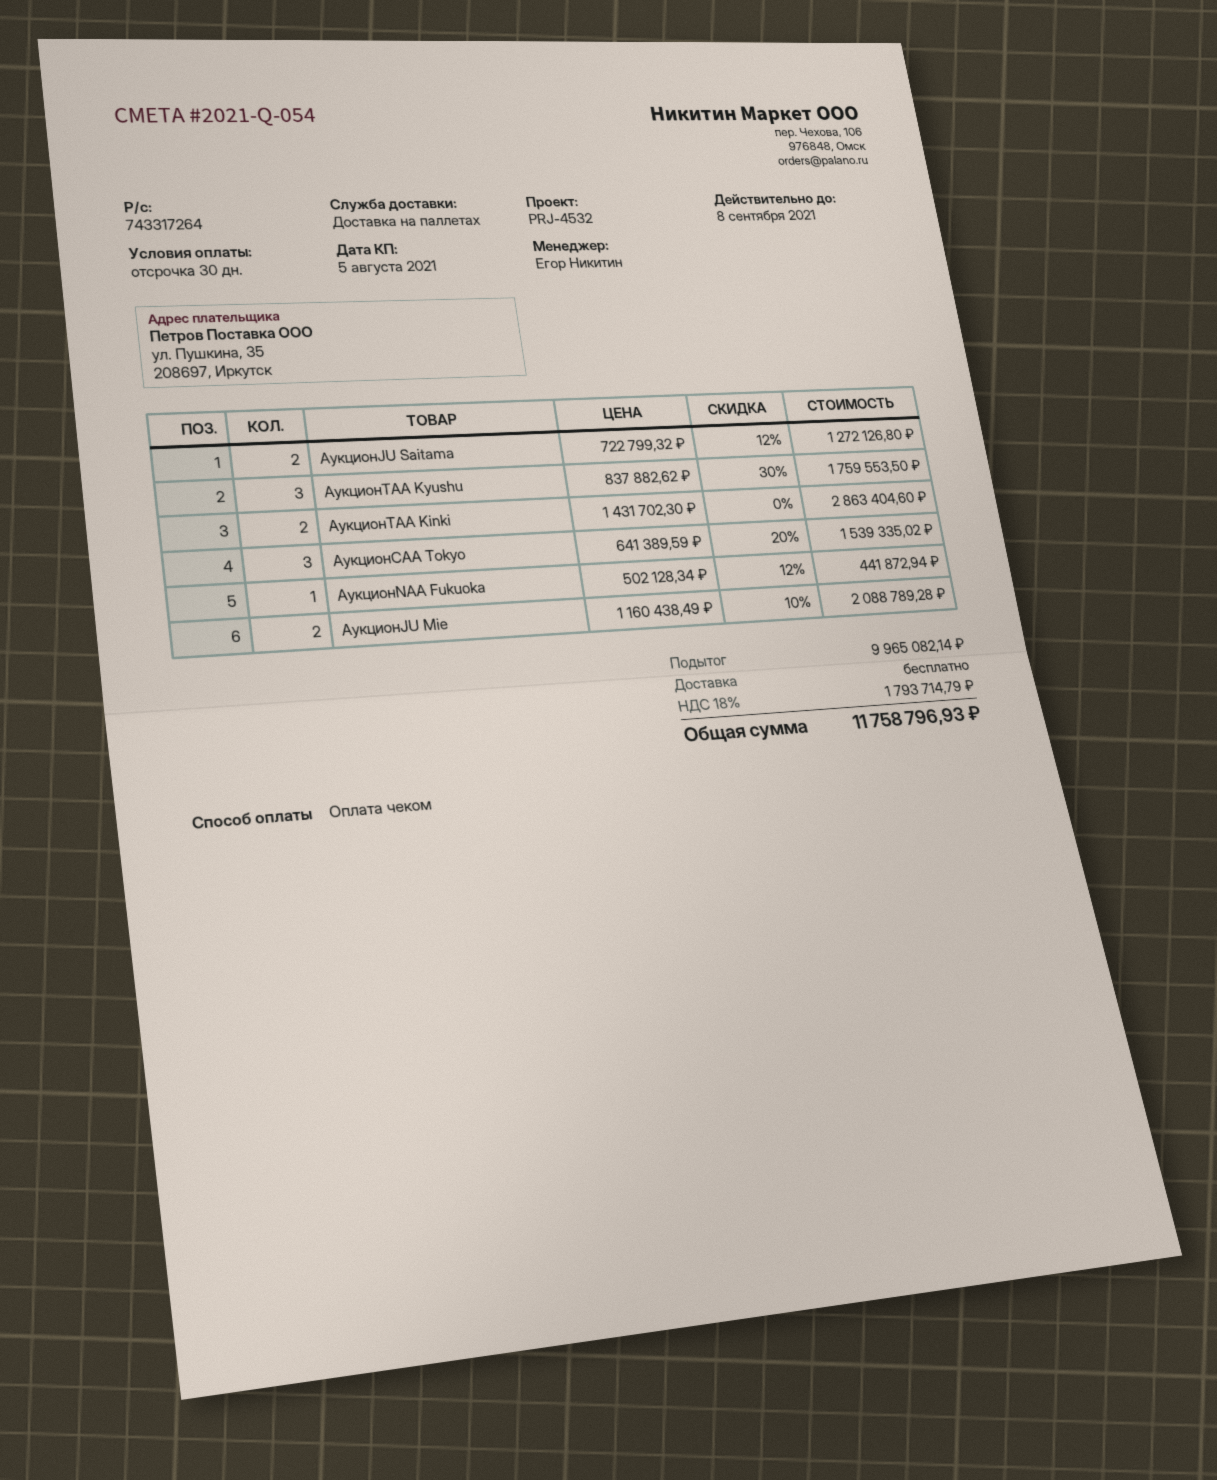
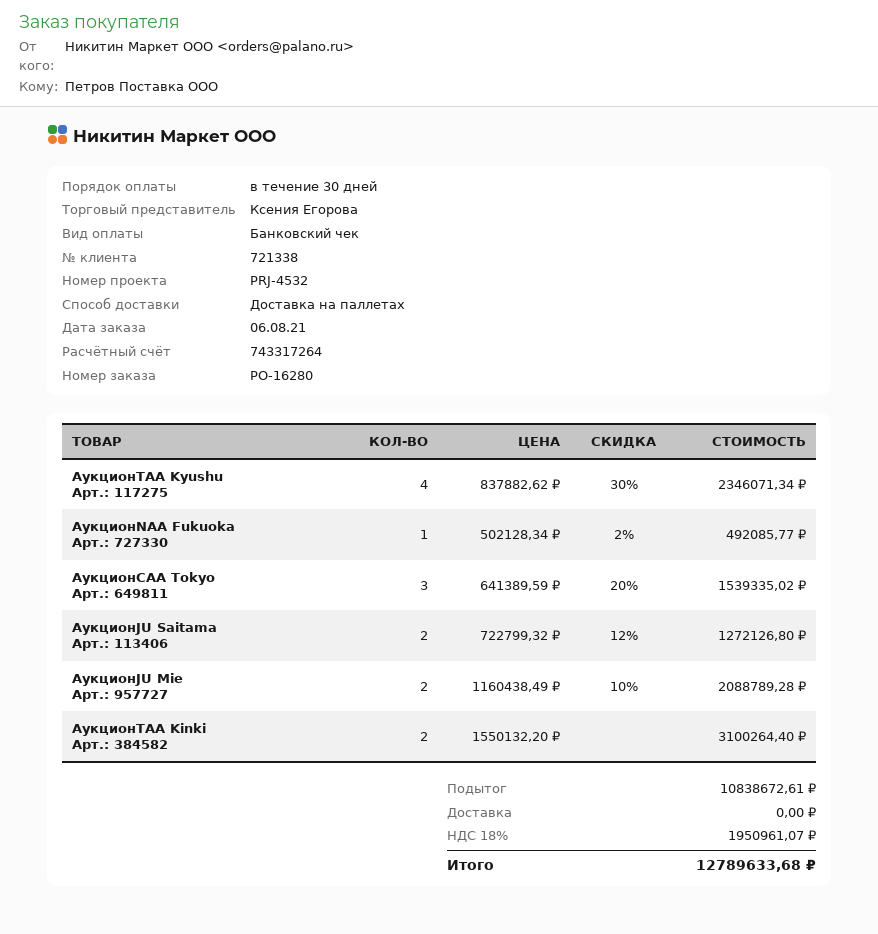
sales rep: Егор Никитин -> Ксения Егорова
АукционTAA Kyushu: 3 x 837882.62 - 30% = 1759553.50 -> 4 x 837882.62 - 30% = 2346071.34
АукционTAA Kinki: 2 x 1431702.30 = 2863404.60 -> 2 x 1550132.20 = 3100264.40
АукционNAA Fukuoka: 1 x 502128.34 - 12% = 441872.94 -> 1 x 502128.34 - 2% = 492085.77
subtotal: 9965082.14 -> 10838672.61
tax: 18% = 1793714.79 -> 18% = 1950961.07
total: 11758796.93 -> 12789633.68

